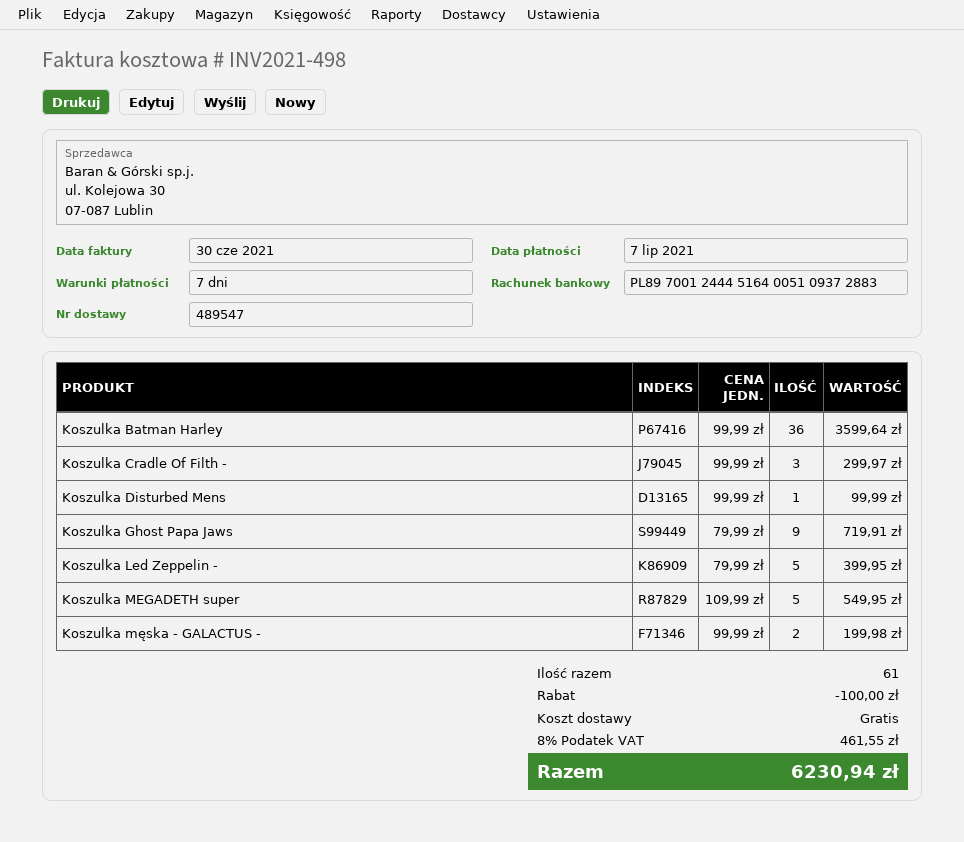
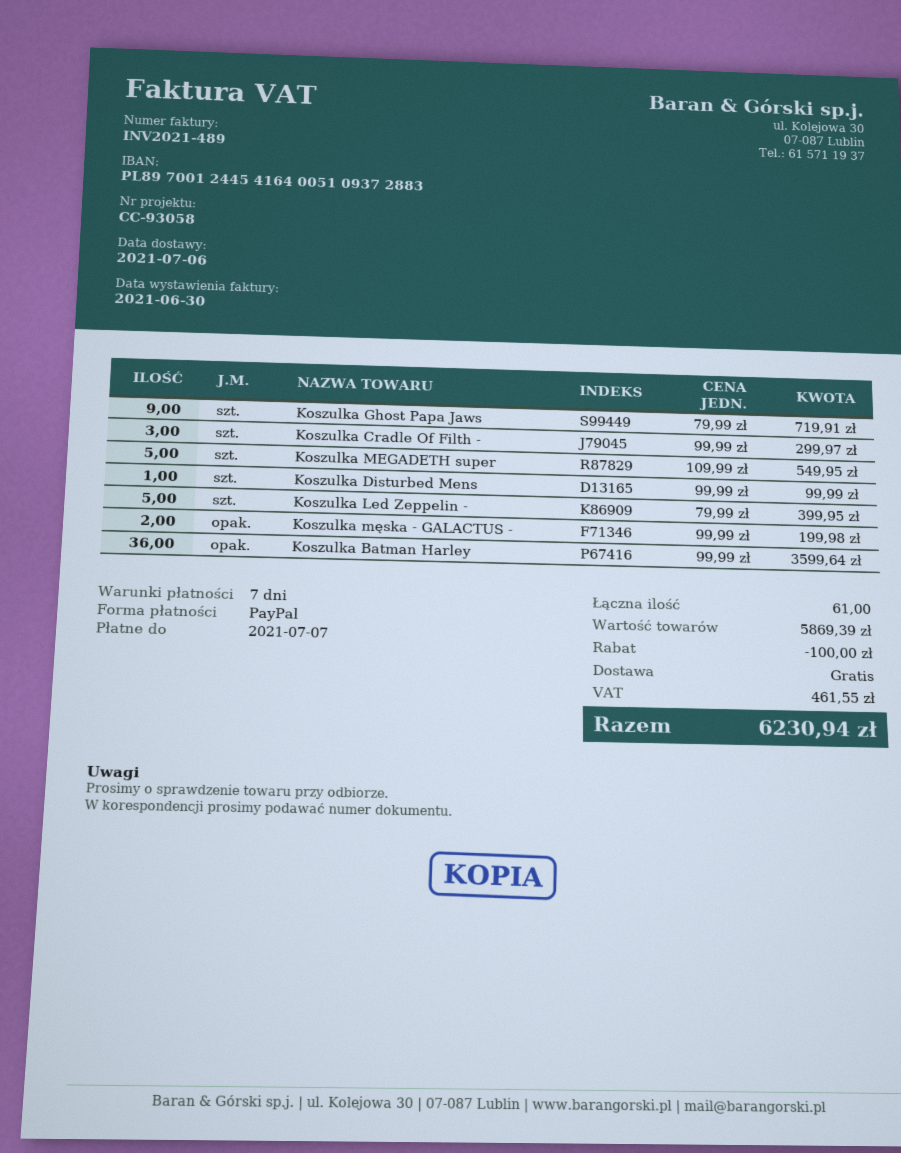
invoice number: INV2021-498 -> INV2021-489
bank account: PL89700124445164005109372883 -> PL89700124454164005109372883

